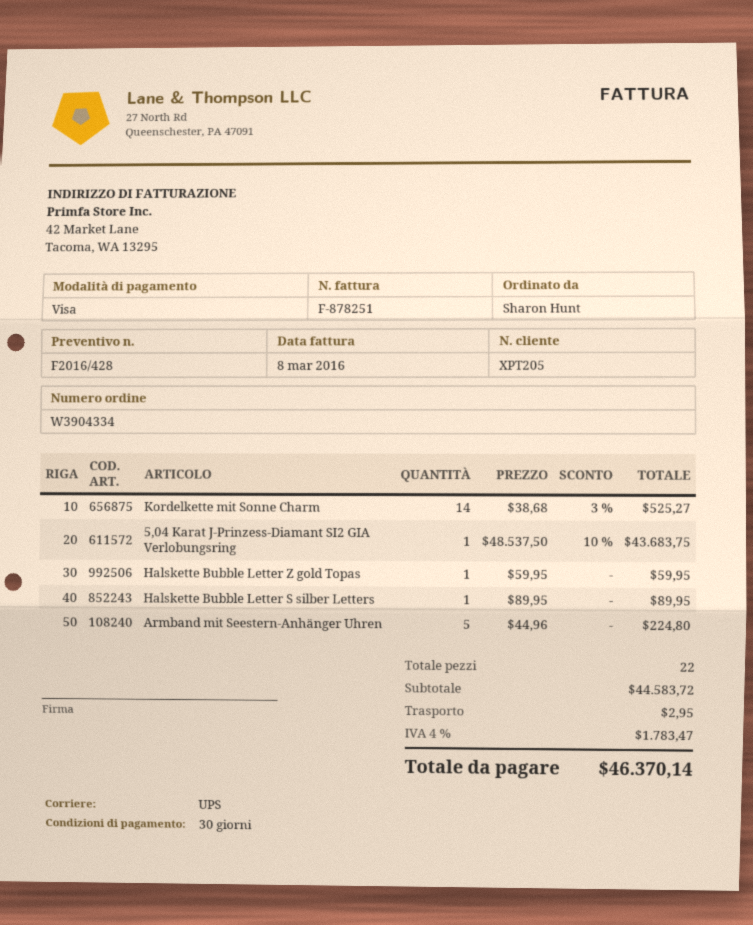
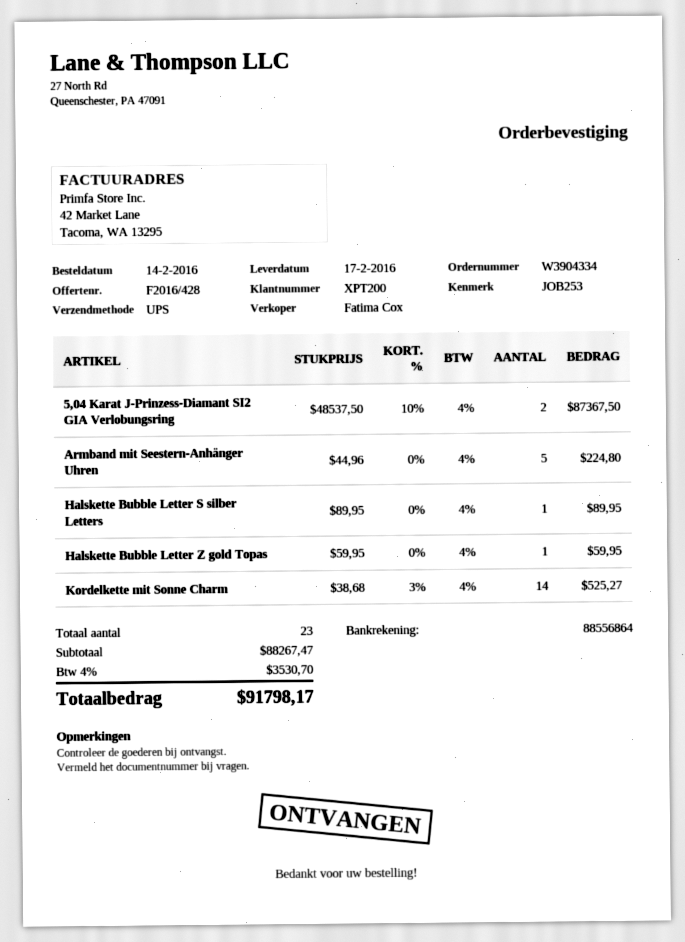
customer number: XPT205 -> XPT200
5,04 Karat J-Prinzess-Diamant SI2 GIA Verlobungsring: 1 x 48537.50 - 10% = 43683.75 -> 2 x 48537.50 - 10% = 87367.50
total quantity: 22 -> 23
subtotal: 44583.72 -> 88267.47
shipping: 2.95 -> none
tax: 4% = 1783.47 -> 4% = 3530.70
total: 46370.14 -> 91798.17

